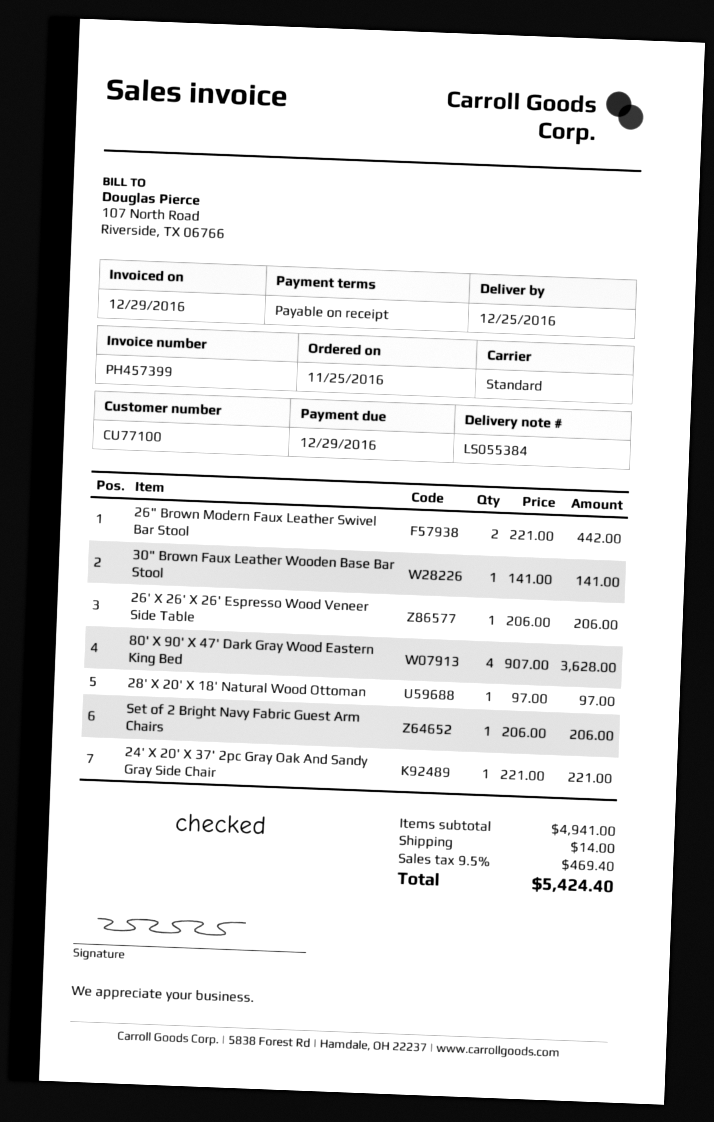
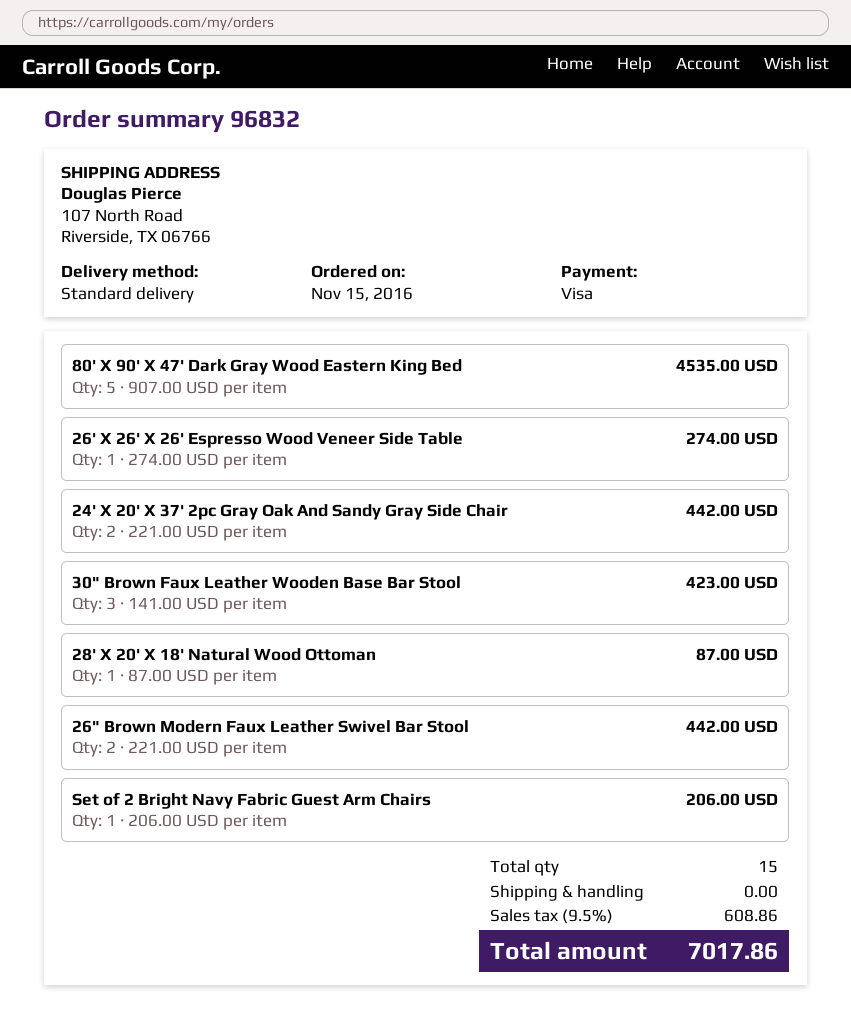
order date: 2016-11-25 -> 2016-11-15
30" Brown Faux Leather Wooden Base Bar Stool: 1 x 141.00 = 141.00 -> 3 x 141.00 = 423.00
26' X 26' X 26' Espresso Wood Veneer Side Table: 1 x 206.00 = 206.00 -> 1 x 274.00 = 274.00
80' X 90' X 47' Dark Gray Wood Eastern King Bed: 4 x 907.00 = 3628.00 -> 5 x 907.00 = 4535.00
28' X 20' X 18' Natural Wood Ottoman: 1 x 97.00 = 97.00 -> 1 x 87.00 = 87.00
24' X 20' X 37' 2pc Gray Oak And Sandy Gray Side Chair: 1 x 221.00 = 221.00 -> 2 x 221.00 = 442.00
shipping: 14.00 -> 0.00
tax: 9.5% = 469.40 -> 9.5% = 608.86
total: 5424.40 -> 7017.86

